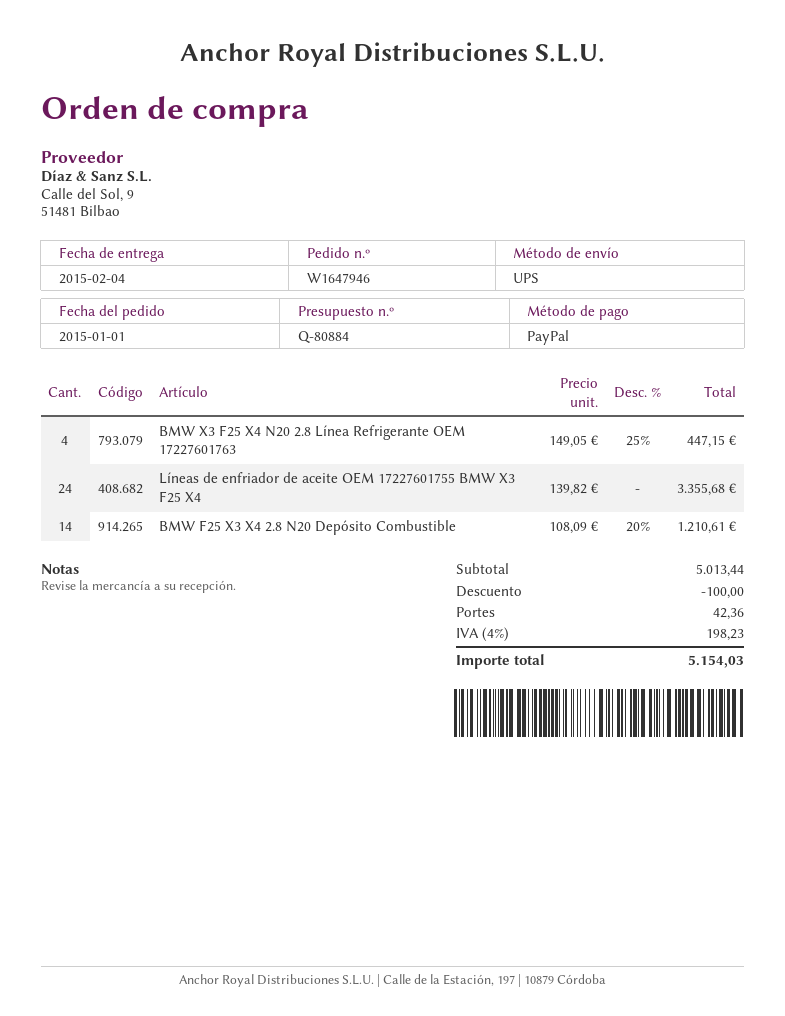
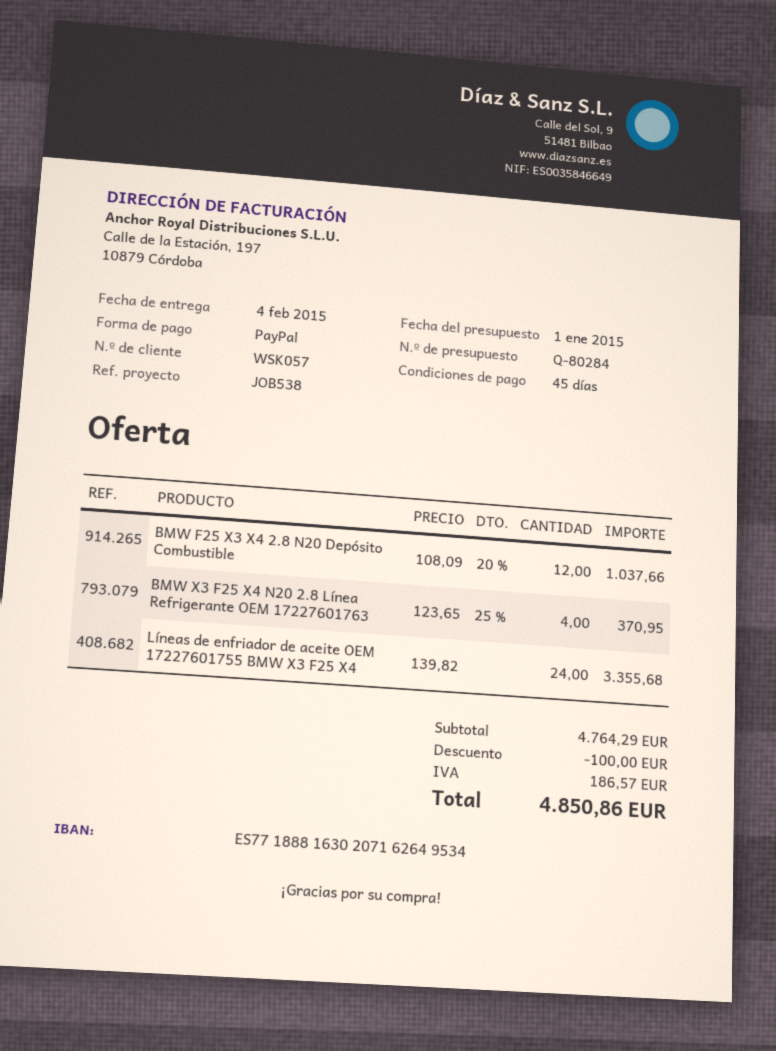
quote number: Q-80884 -> Q-80284
BMW X3 F25 X4 N20 2.8 Línea Refrigerante OEM 17227601763: 4 x 149.05 - 25% = 447.15 -> 4 x 123.65 - 25% = 370.95
BMW F25 X3 X4 2.8 N20 Depósito Combustible: 14 x 108.09 - 20% = 1210.61 -> 12 x 108.09 - 20% = 1037.66
subtotal: 5013.44 -> 4764.29
shipping: 42.36 -> none
tax: 198.23 -> 186.57
total: 5154.03 -> 4850.86

